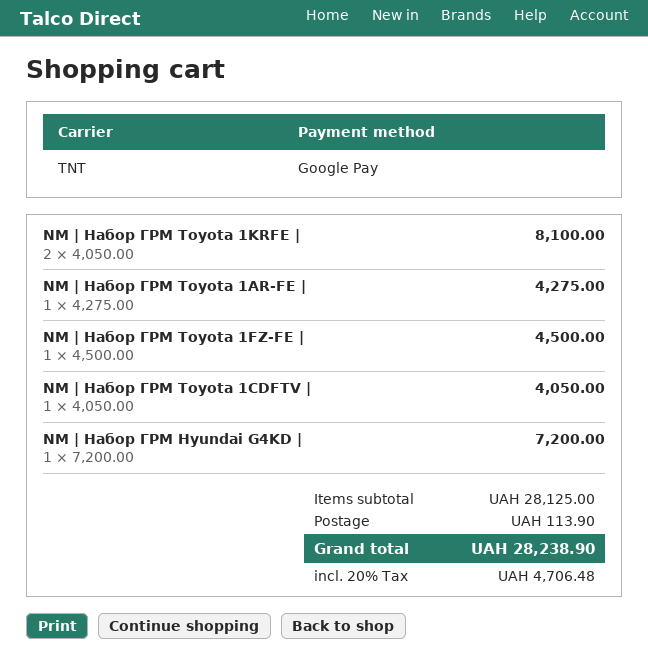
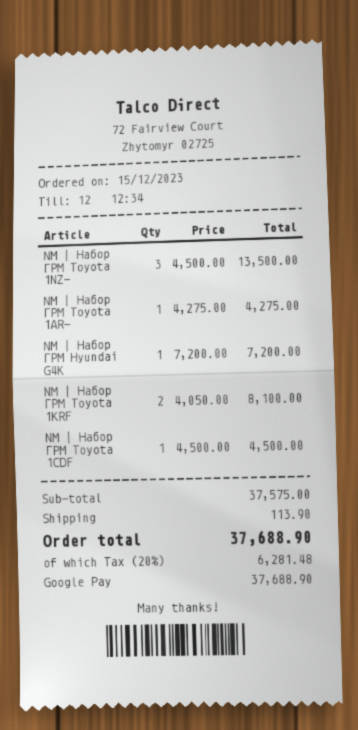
NM | Набор ГРМ Toyota 1FZ-FE |: 1 x 4500.00 = 4500.00 -> none
NM | Набор ГРМ Toyota 1CDFTV |: 1 x 4050.00 = 4050.00 -> 1 x 4500.00 = 4500.00
NM | Набор ГРМ Toyota 1NZ-: none -> 3 x 4500.00 = 13500.00
subtotal: 28125.00 -> 37575.00
tax: 20% = 4706.48 -> 20% = 6281.48
total: 28238.90 -> 37688.90

